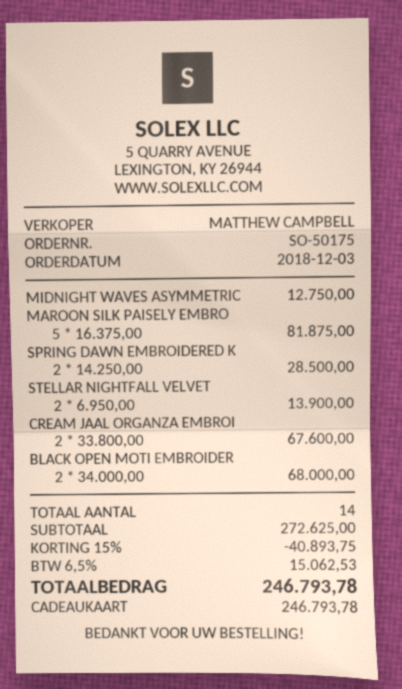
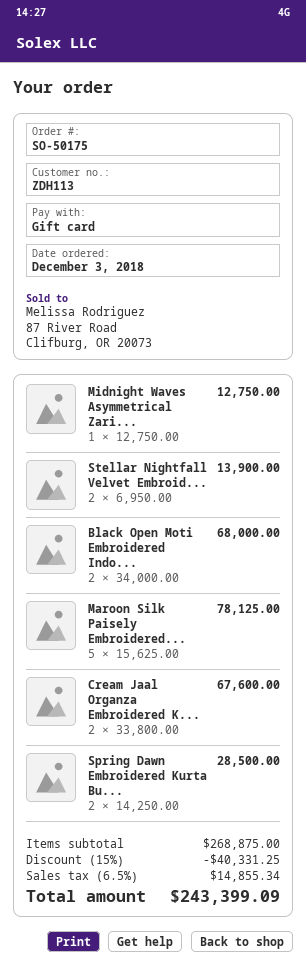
MAROON SILK PAISELY EMBRO: 5 x 16375.00 = 81875.00 -> 5 x 15625.00 = 78125.00
subtotal: 272625.00 -> 268875.00
discount: 15% = 40893.75 -> 15% = 40331.25
tax: 6.5% = 15062.53 -> 6.5% = 14855.34
total: 246793.78 -> 243399.09

